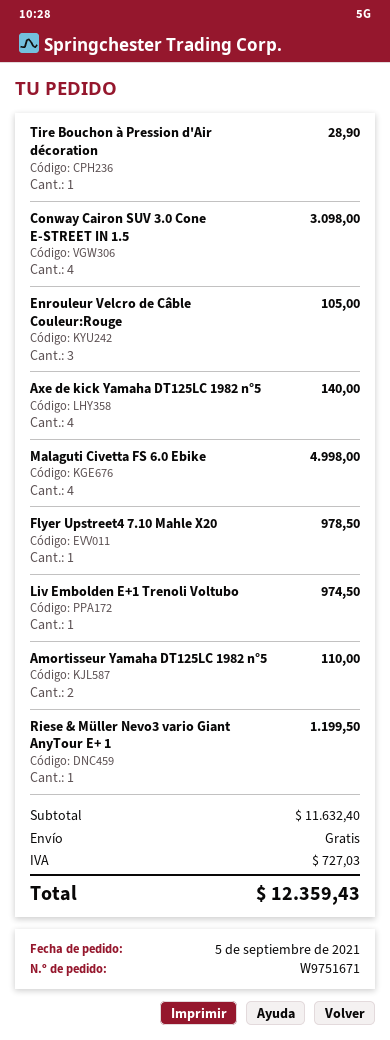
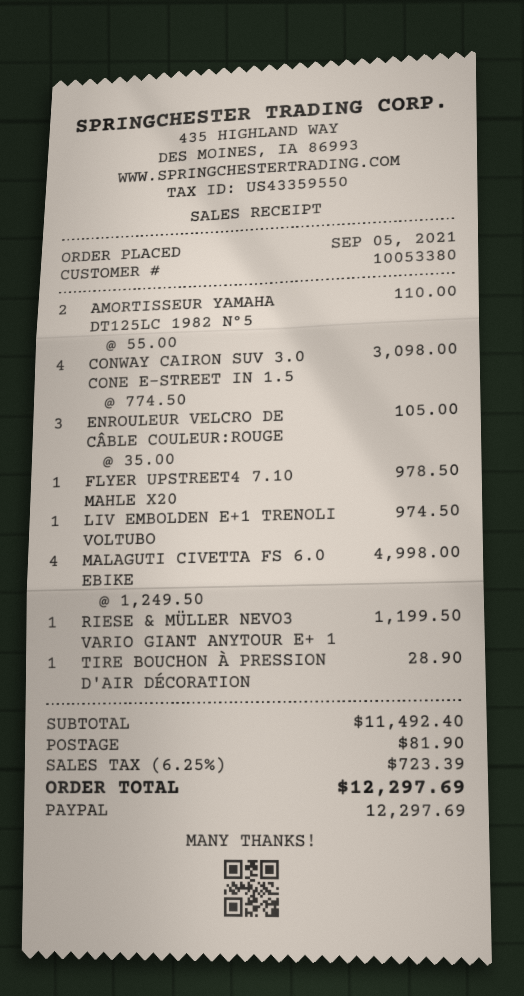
Axe de kick Yamaha DT125LC 1982 n°5: 4 for 140.00 -> none
subtotal: 11632.40 -> 11492.40
shipping: 0.00 -> 81.90
tax: 727.03 -> 723.39
total: 12359.43 -> 12297.69

